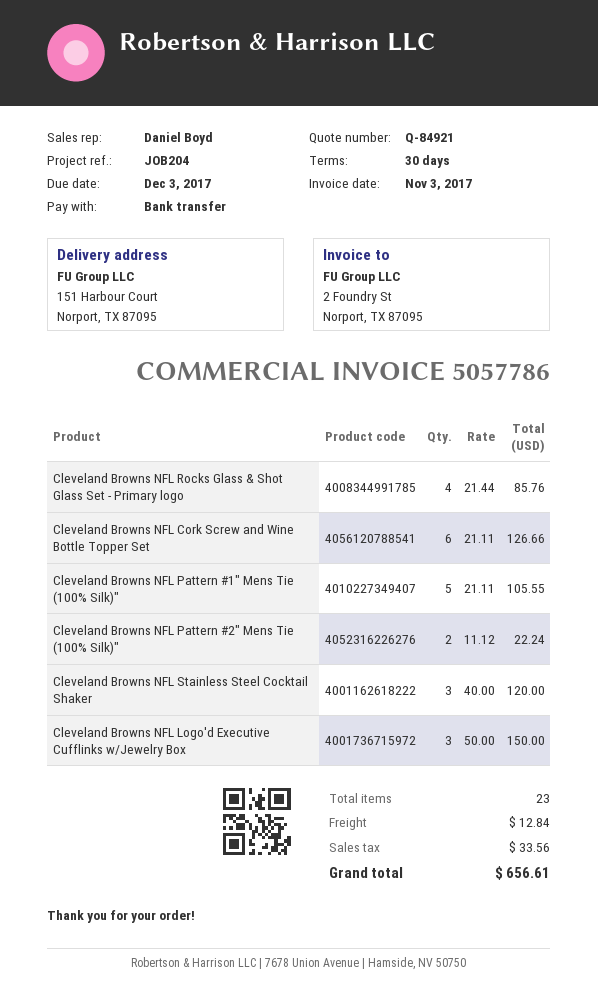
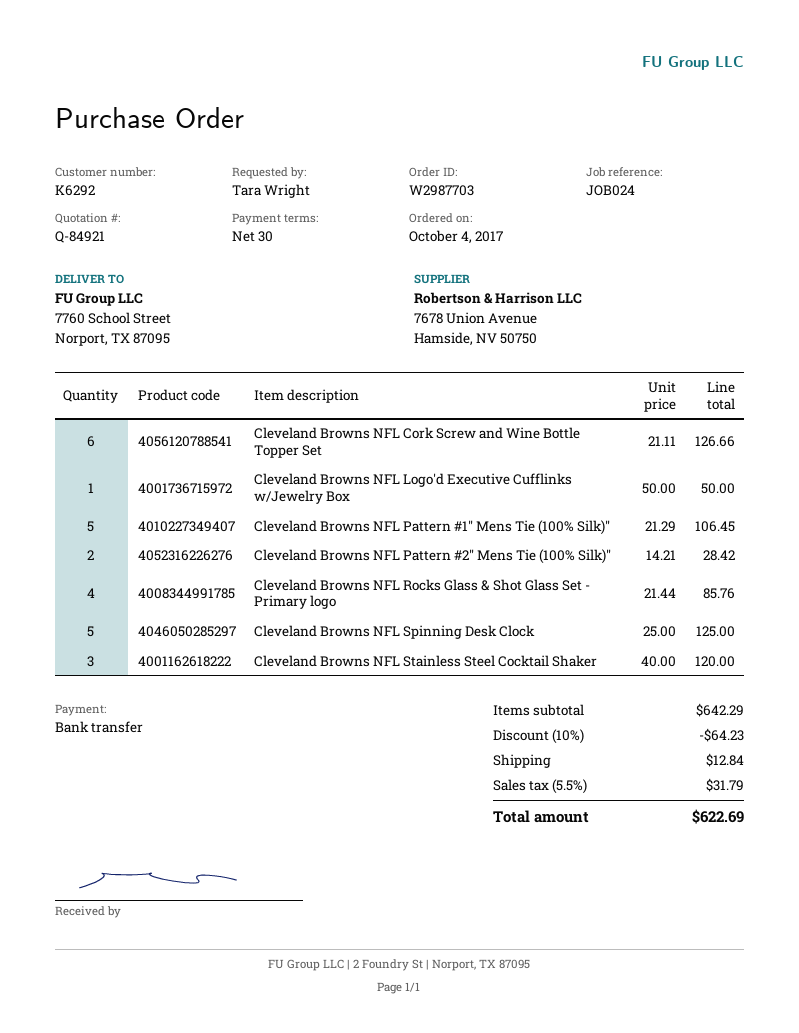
reference: JOB204 -> JOB024
ship to: 151 Harbour Court, Norport, TX 87095 -> 7760 School Street, Norport, TX 87095
Cleveland Browns NFL Pattern #1" Mens Tie (100% Silk)": 5 x 21.11 = 105.55 -> 5 x 21.29 = 106.45
Cleveland Browns NFL Pattern #2" Mens Tie (100% Silk)": 2 x 11.12 = 22.24 -> 2 x 14.21 = 28.42
Cleveland Browns NFL Logo'd Executive Cufflinks w/Jewelry Box: 3 x 50.00 = 150.00 -> 1 x 50.00 = 50.00
Cleveland Browns NFL Spinning Desk Clock: none -> 5 x 25.00 = 125.00
discount: none -> 10% = 64.23
tax: 33.56 -> 31.79
total: 656.61 -> 622.69

